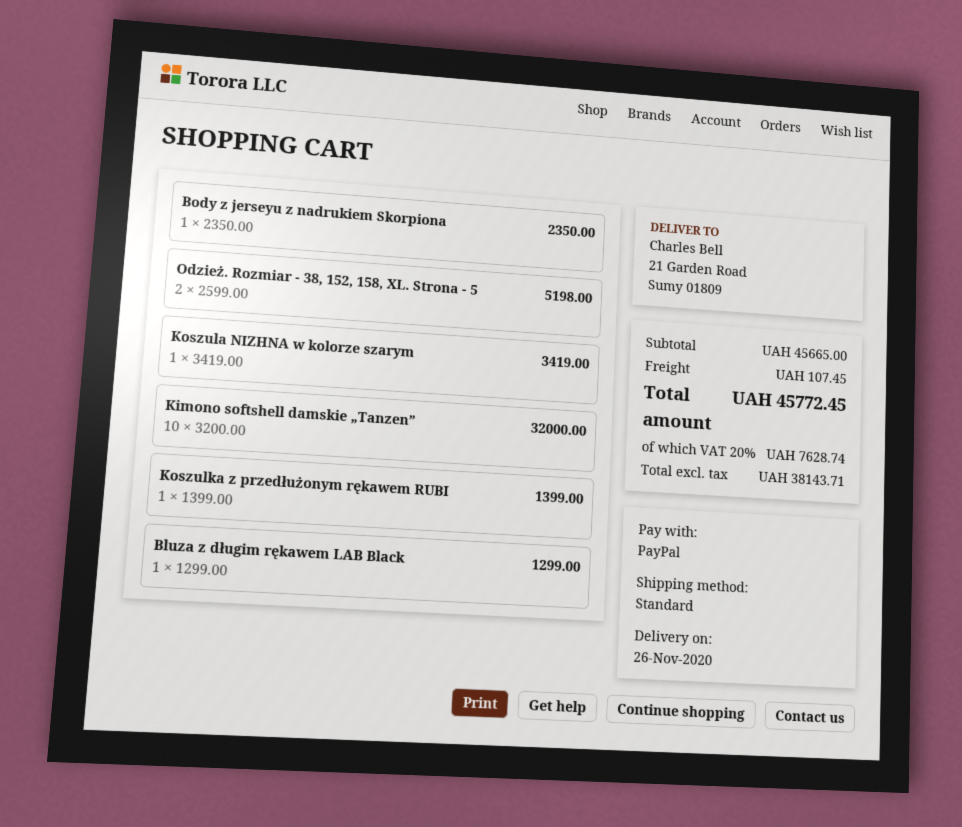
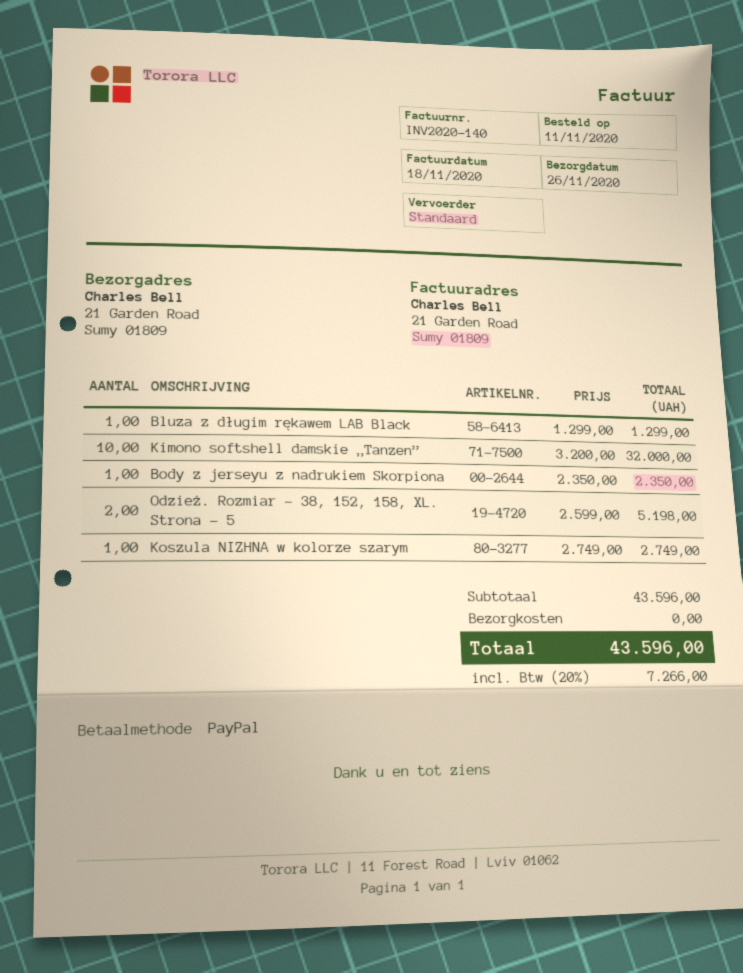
Koszula NIZHNA w kolorze szarym: 1 x 3419.00 = 3419.00 -> 1 x 2749.00 = 2749.00
Koszulka z przedłużonym rękawem RUBI: 1 x 1399.00 = 1399.00 -> none
subtotal: 45665.00 -> 43596.00
shipping: 107.45 -> 0.00
tax: 20% = 7628.74 -> 20% = 7266.00
total: 45772.45 -> 43596.00

